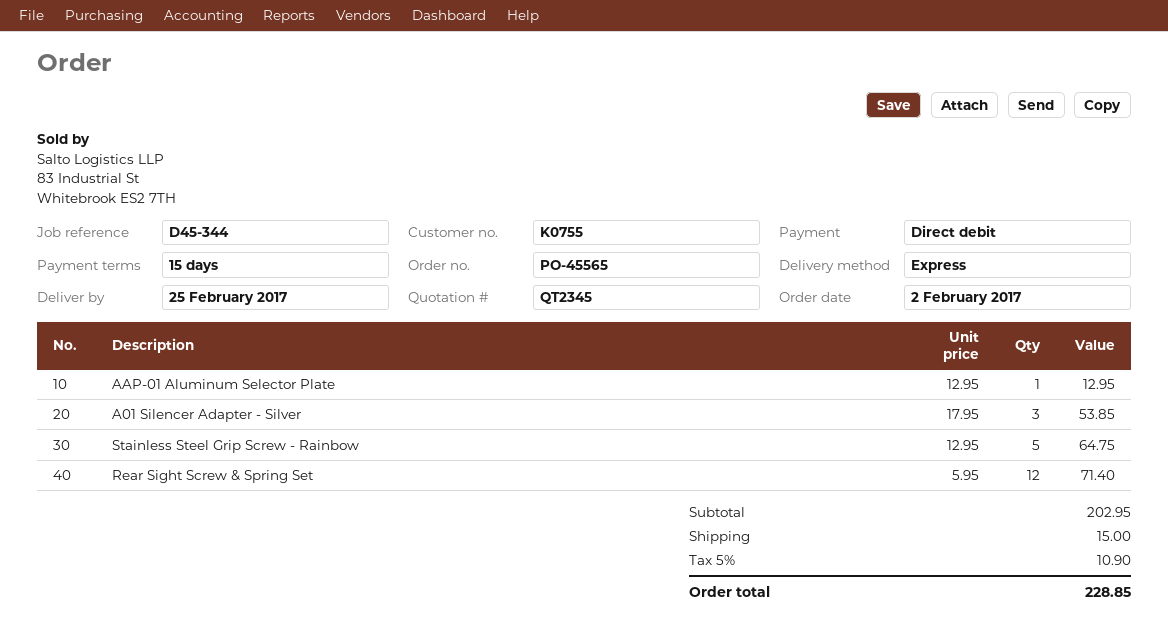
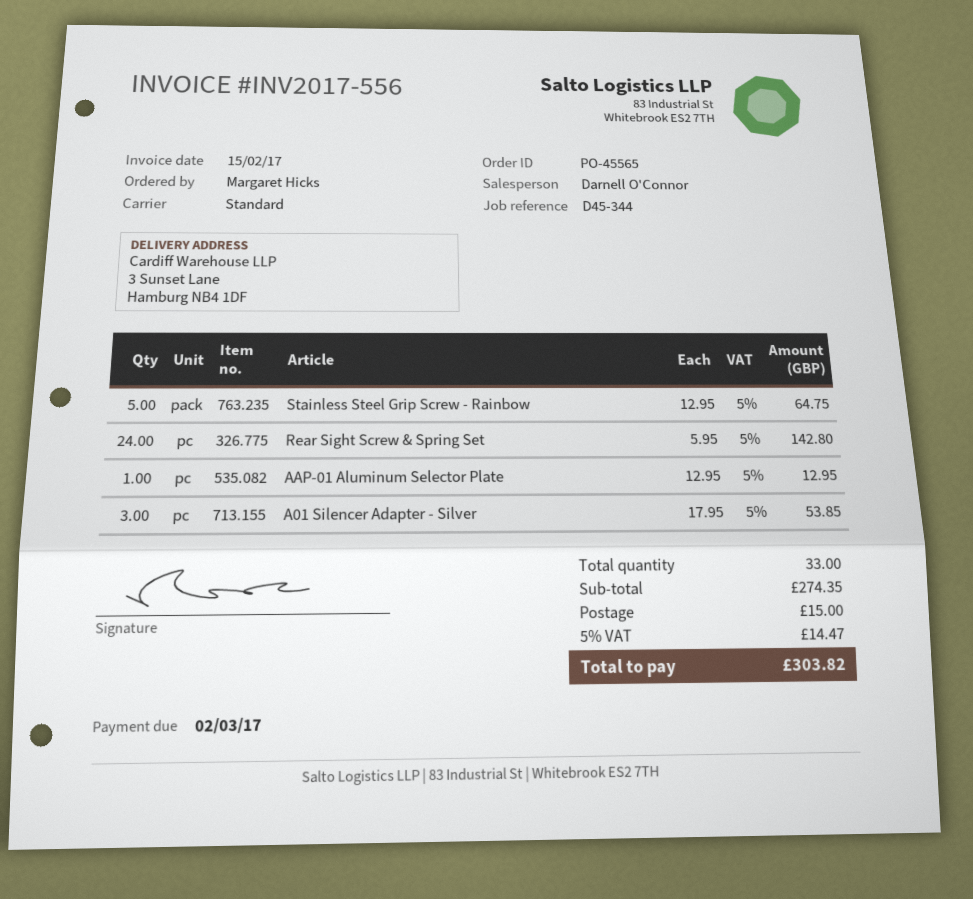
shipping method: express -> standard
Rear Sight Screw & Spring Set: 12 x 5.95 = 71.40 -> 24 x 5.95 = 142.80
subtotal: 202.95 -> 274.35
tax: 5% = 10.90 -> 5% = 14.47
total: 228.85 -> 303.82

